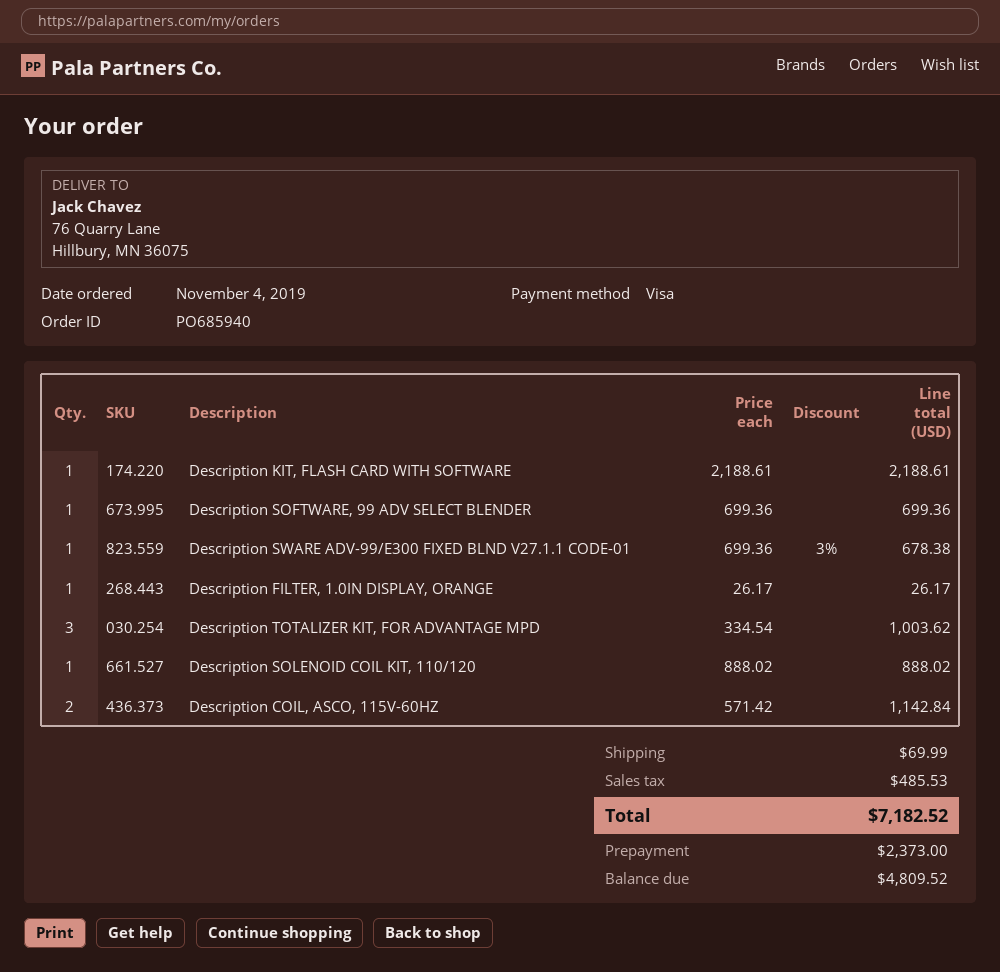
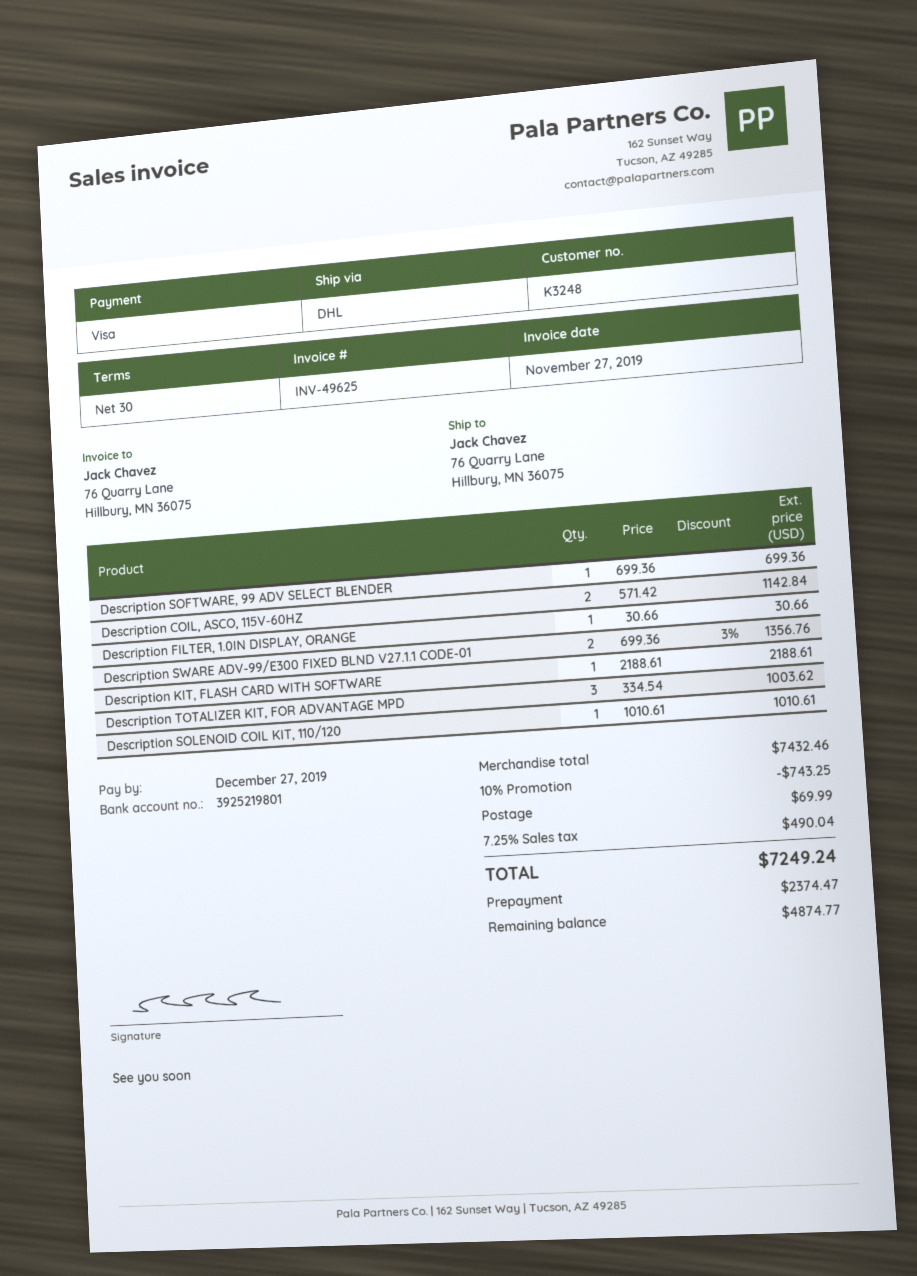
Description SWARE ADV-99/E300 FIXED BLND V27.1.1 CODE-01: 1 x 699.36 - 3% = 678.38 -> 2 x 699.36 - 3% = 1356.76
Description FILTER, 1.0IN DISPLAY, ORANGE: 1 x 26.17 = 26.17 -> 1 x 30.66 = 30.66
Description SOLENOID COIL KIT, 110/120: 1 x 888.02 = 888.02 -> 1 x 1010.61 = 1010.61
discount: none -> 10% = 743.25
tax: 485.53 -> 490.04
total: 7182.52 -> 7249.24
deposit: 2373.00 -> 2374.47
balance: 4809.52 -> 4874.77

